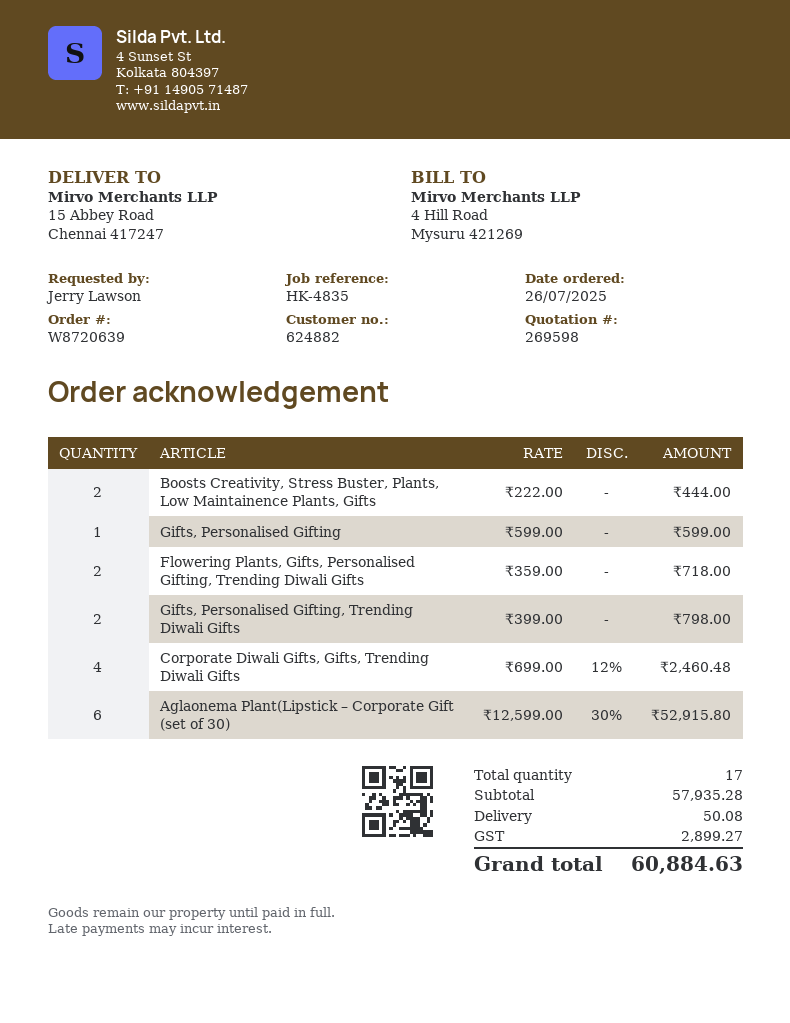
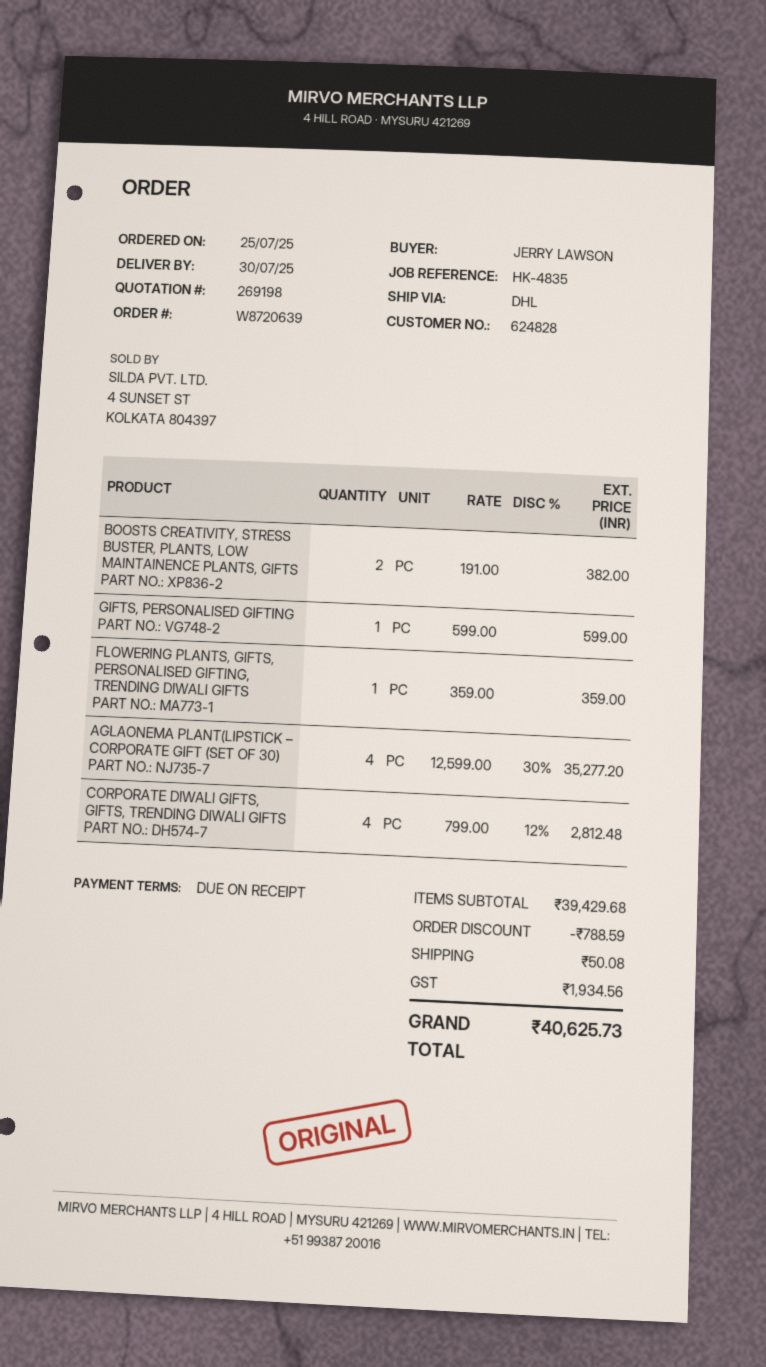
quote number: 269598 -> 269198
order date: 2025-07-26 -> 2025-07-25
customer number: 624882 -> 624828
Boosts Creativity, Stress Buster, Plants, Low Maintainence Plants, Gifts: 2 x 222.00 = 444.00 -> 2 x 191.00 = 382.00
Flowering Plants, Gifts, Personalised Gifting, Trending Diwali Gifts: 2 x 359.00 = 718.00 -> 1 x 359.00 = 359.00
Gifts, Personalised Gifting, Trending Diwali Gifts: 2 x 399.00 = 798.00 -> none
Corporate Diwali Gifts, Gifts, Trending Diwali Gifts: 4 x 699.00 - 12% = 2460.48 -> 4 x 799.00 - 12% = 2812.48
Aglaonema Plant(Lipstick – Corporate Gift (set of 30): 6 x 12599.00 - 30% = 52915.80 -> 4 x 12599.00 - 30% = 35277.20
subtotal: 57935.28 -> 39429.68
discount: none -> 788.59
tax: 2899.27 -> 1934.56
total: 60884.63 -> 40625.73

